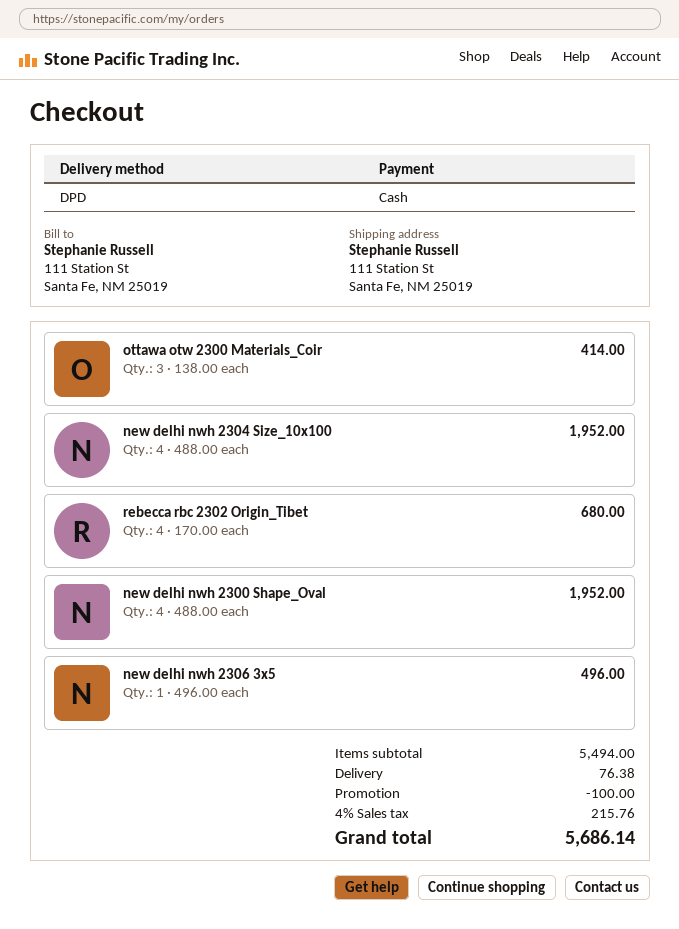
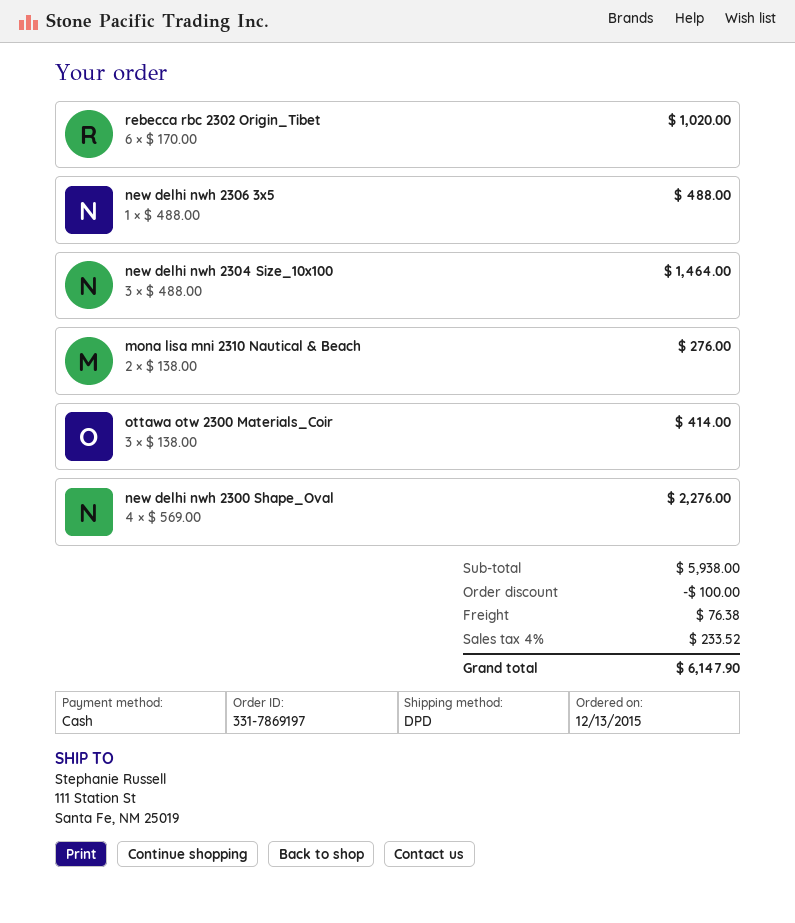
new delhi nwh 2304 Size_10x100: 4 x 488.00 = 1952.00 -> 3 x 488.00 = 1464.00
rebecca rbc 2302 Origin_Tibet: 4 x 170.00 = 680.00 -> 6 x 170.00 = 1020.00
new delhi nwh 2300 Shape_Oval: 4 x 488.00 = 1952.00 -> 4 x 569.00 = 2276.00
new delhi nwh 2306 3x5: 1 x 496.00 = 496.00 -> 1 x 488.00 = 488.00
mona lisa mni 2310 Nautical & Beach: none -> 2 x 138.00 = 276.00
subtotal: 5494.00 -> 5938.00
tax: 4% = 215.76 -> 4% = 233.52
total: 5686.14 -> 6147.90

